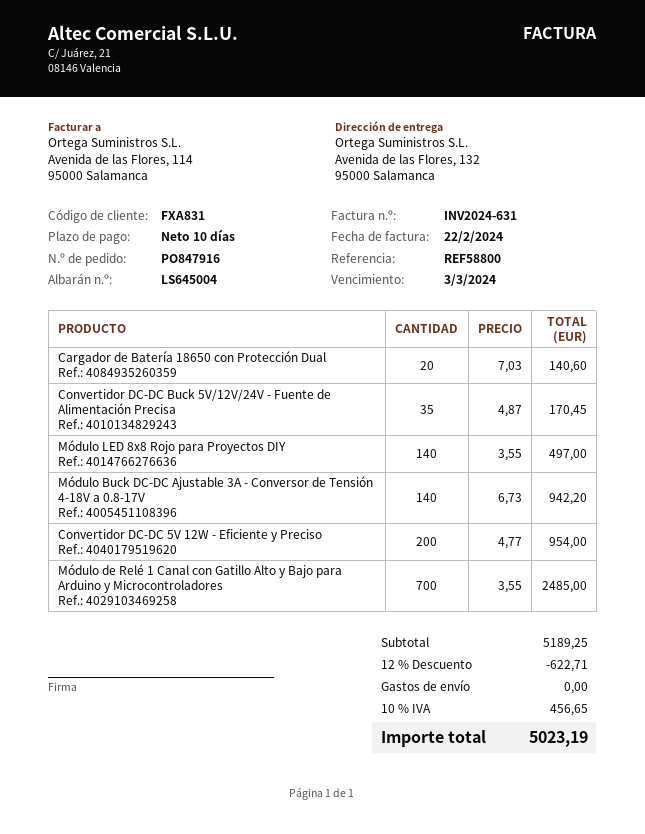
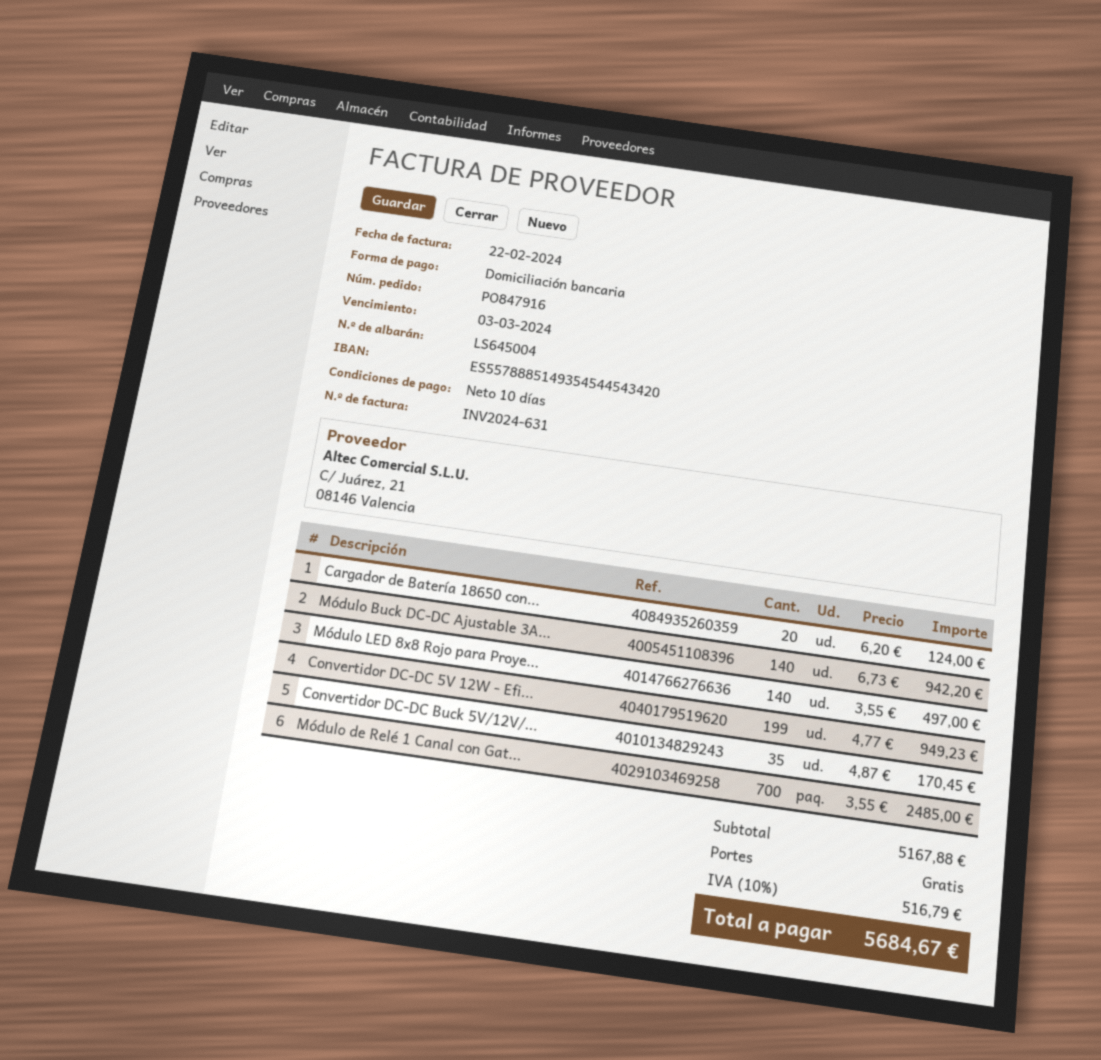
Cargador de Batería 18650 con Protección Dual: 20 x 7.03 = 140.60 -> 20 x 6.20 = 124.00
Convertidor DC-DC 5V 12W - Eficiente y Preciso: 200 x 4.77 = 954.00 -> 199 x 4.77 = 949.23
subtotal: 5189.25 -> 5167.88
discount: 12% = 622.71 -> none
tax: 10% = 456.65 -> 10% = 516.79
total: 5023.19 -> 5684.67

